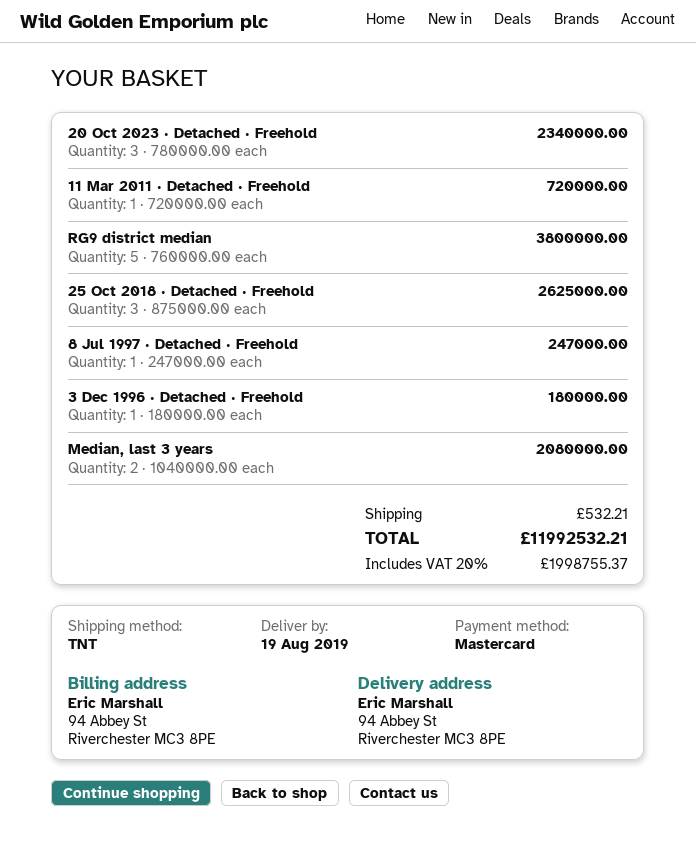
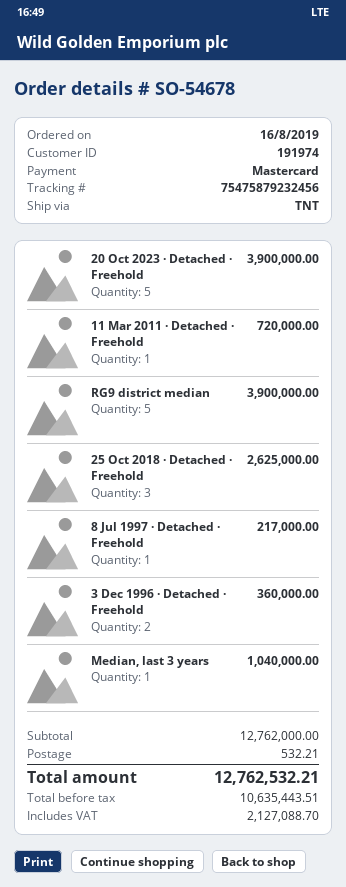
20 Oct 2023 · Detached · Freehold: 3 for 2340000.00 -> 5 for 3900000.00
RG9 district median: 5 for 3800000.00 -> 5 for 3900000.00
8 Jul 1997 · Detached · Freehold: 1 for 247000.00 -> 1 for 217000.00
3 Dec 1996 · Detached · Freehold: 1 for 180000.00 -> 2 for 360000.00
Median, last 3 years: 2 for 2080000.00 -> 1 for 1040000.00
tax: 1998755.37 -> 2127088.70
total: 11992532.21 -> 12762532.21

